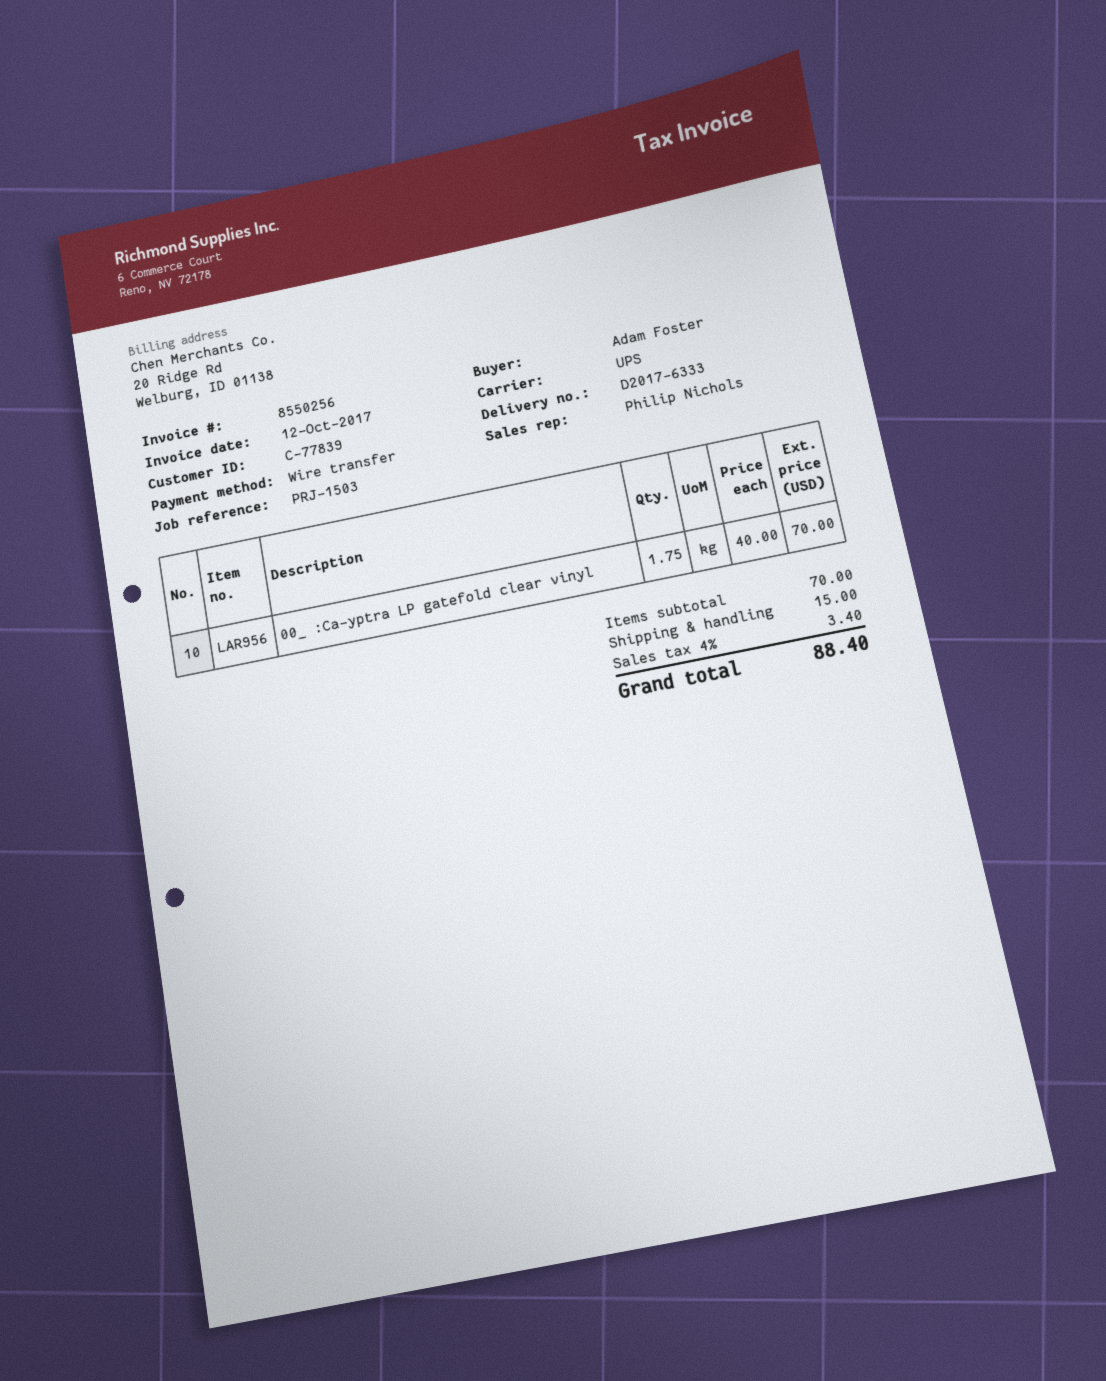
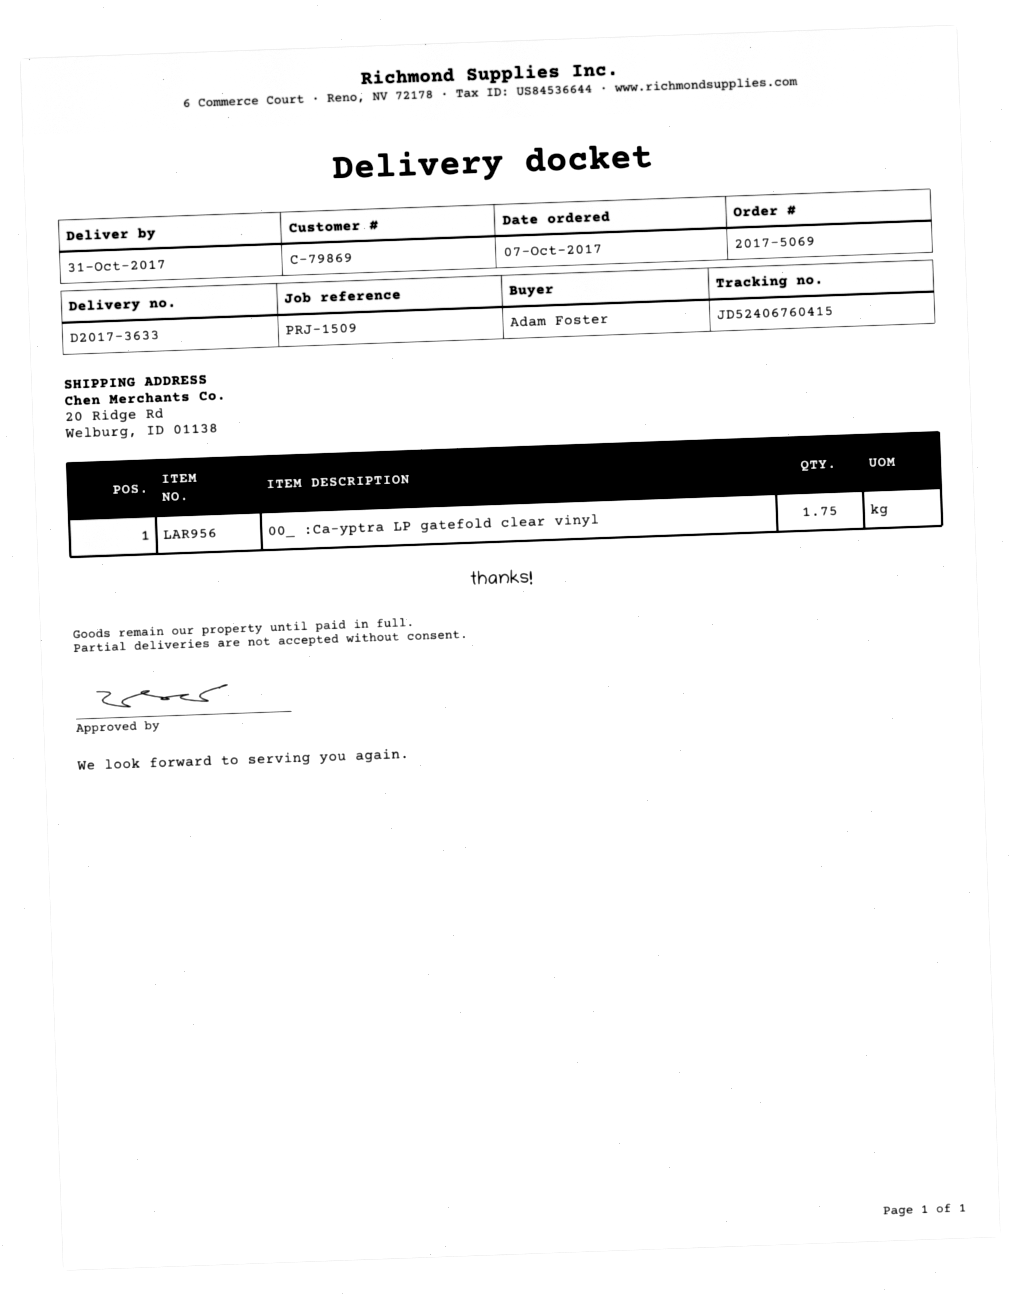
delivery note number: D2017-6333 -> D2017-3633
customer number: C-77839 -> C-79869
reference: PRJ-1503 -> PRJ-1509

